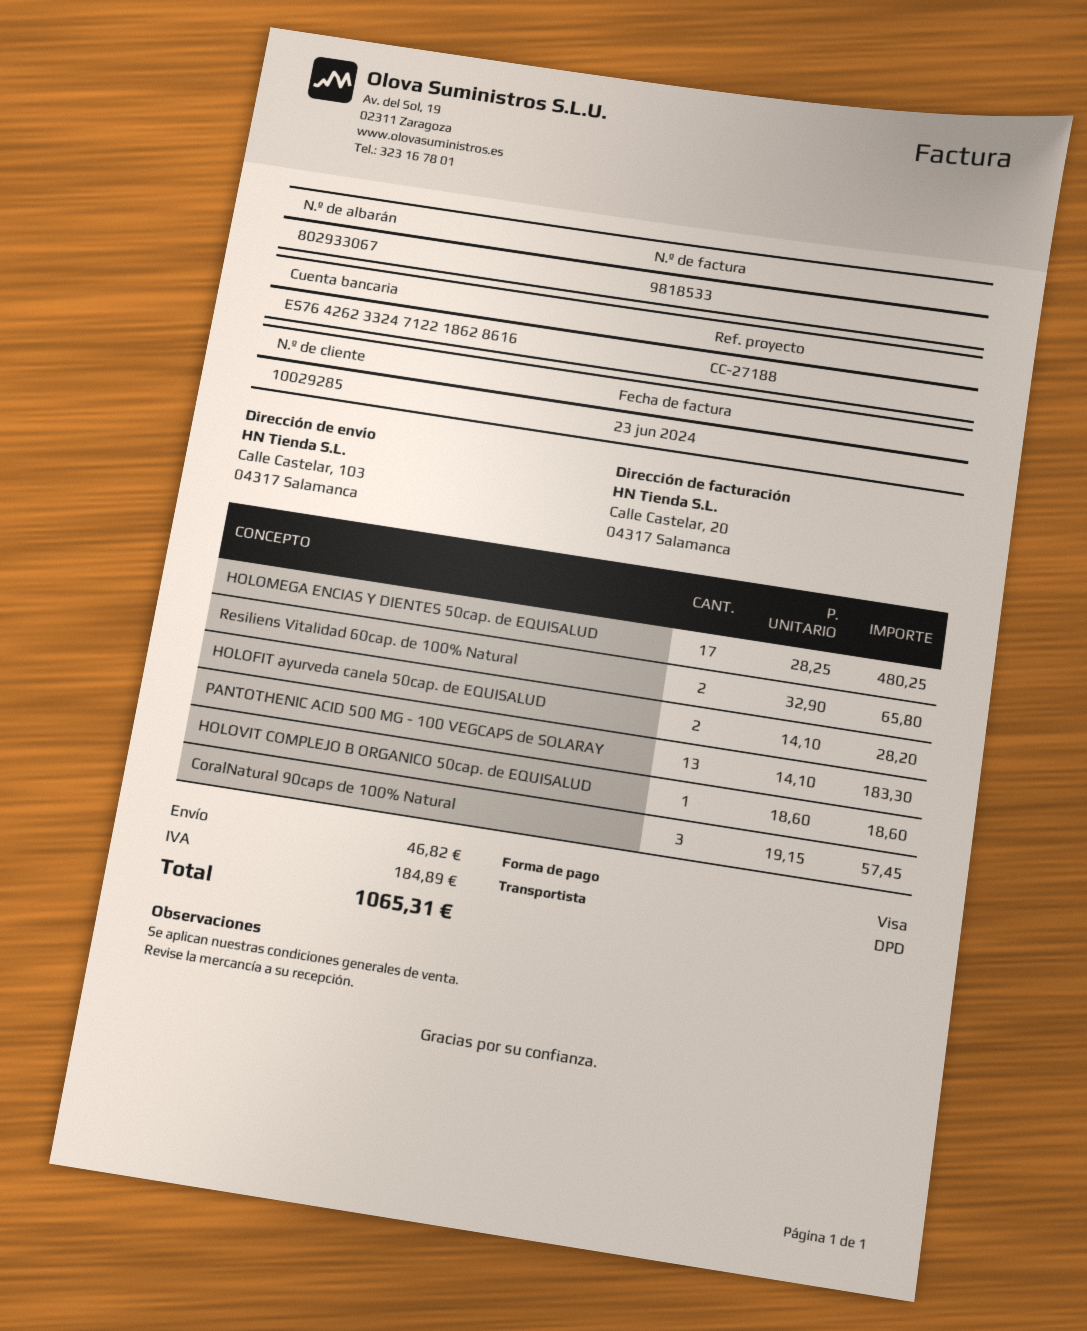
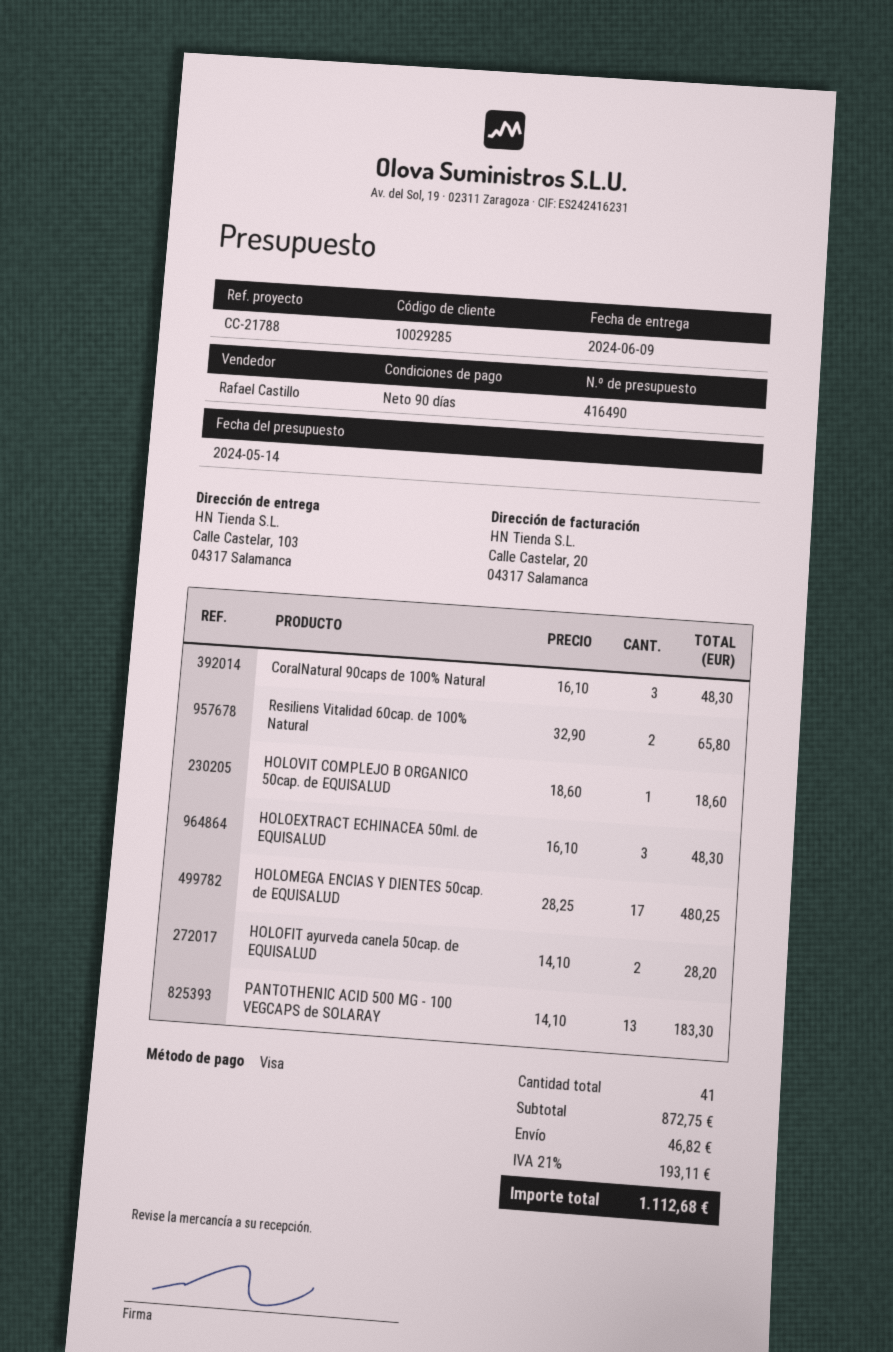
reference: CC-27188 -> CC-21788
CoralNatural 90caps de 100% Natural: 3 x 19.15 = 57.45 -> 3 x 16.10 = 48.30
HOLOEXTRACT ECHINACEA 50ml. de EQUISALUD: none -> 3 x 16.10 = 48.30
tax: 184.89 -> 193.11
total: 1065.31 -> 1112.68

